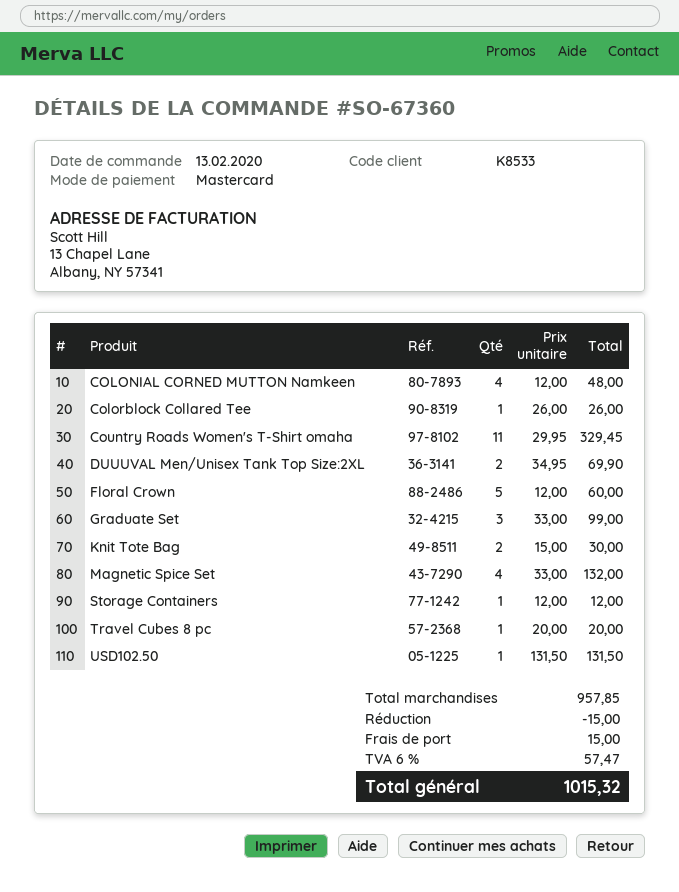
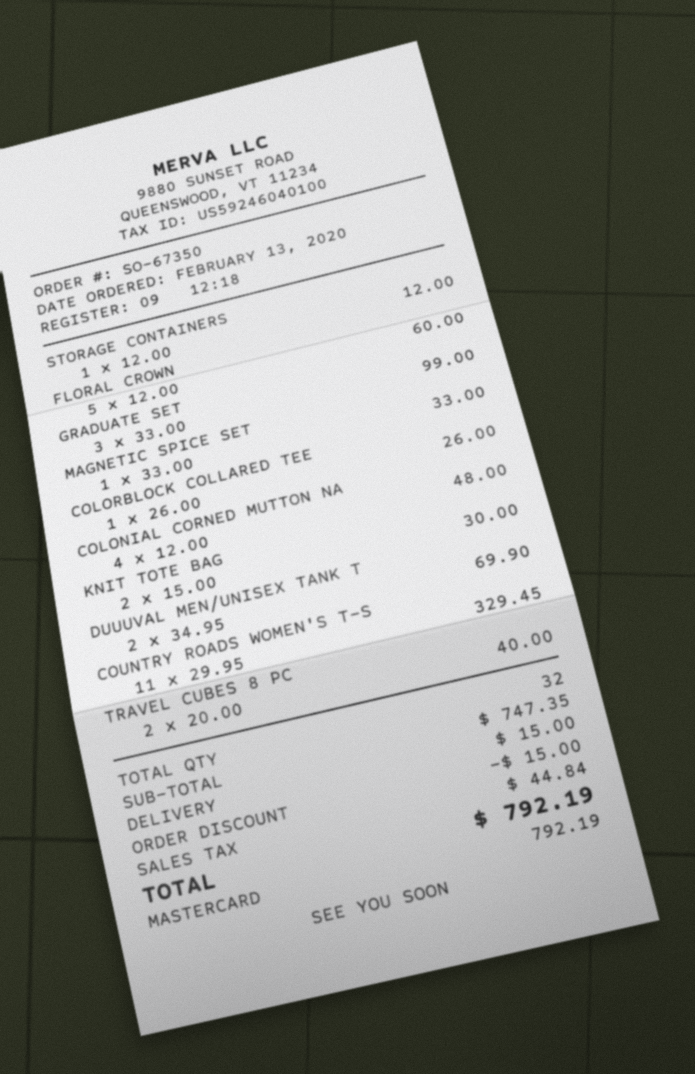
order number: SO-67360 -> SO-67350
Magnetic Spice Set: 4 x 33.00 = 132.00 -> 1 x 33.00 = 33.00
Travel Cubes 8 pc: 1 x 20.00 = 20.00 -> 2 x 20.00 = 40.00
USD102.50: 1 x 131.50 = 131.50 -> none
subtotal: 957.85 -> 747.35
tax: 57.47 -> 44.84
total: 1015.32 -> 792.19

